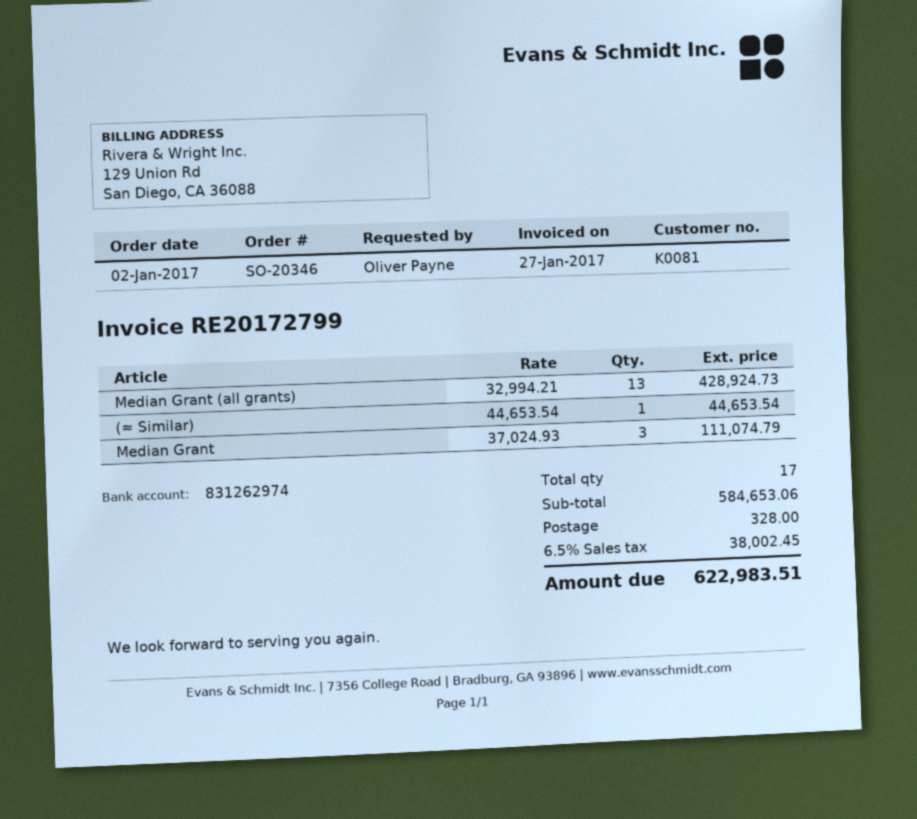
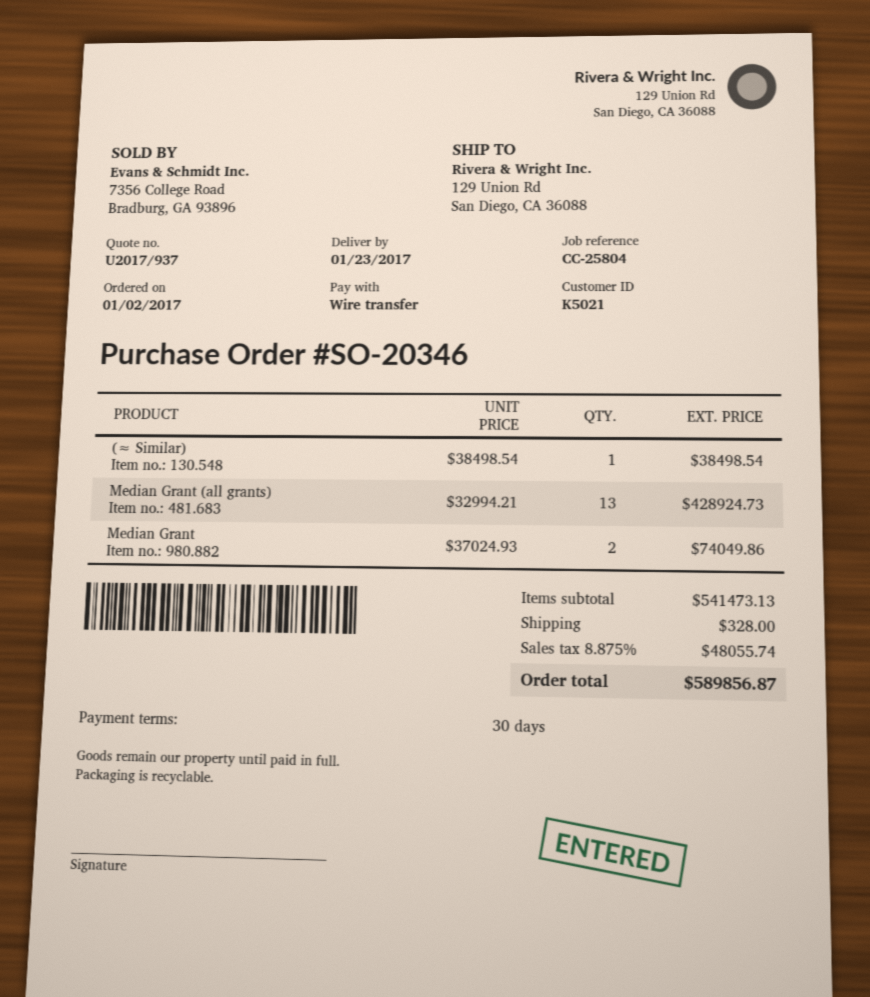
customer number: K0081 -> K5021
(≈ Similar): 1 x 44653.54 = 44653.54 -> 1 x 38498.54 = 38498.54
Median Grant: 3 x 37024.93 = 111074.79 -> 2 x 37024.93 = 74049.86
subtotal: 584653.06 -> 541473.13
tax: 6.5% = 38002.45 -> 8.875% = 48055.74
total: 622983.51 -> 589856.87

